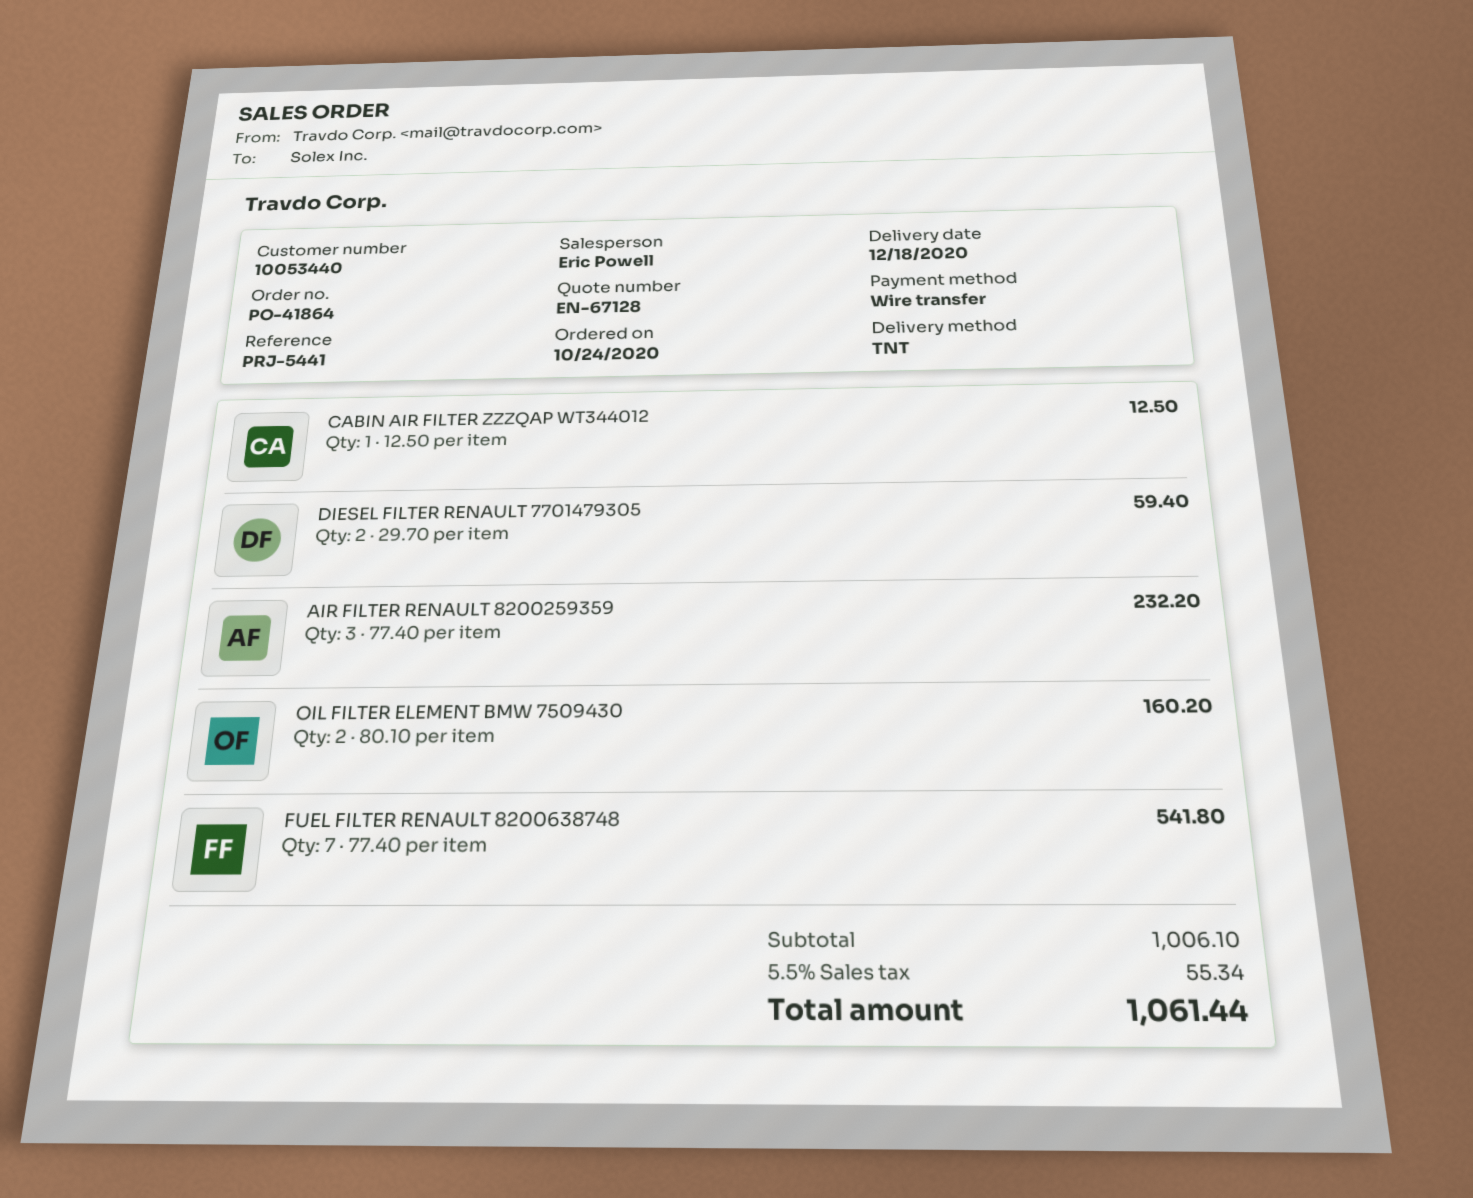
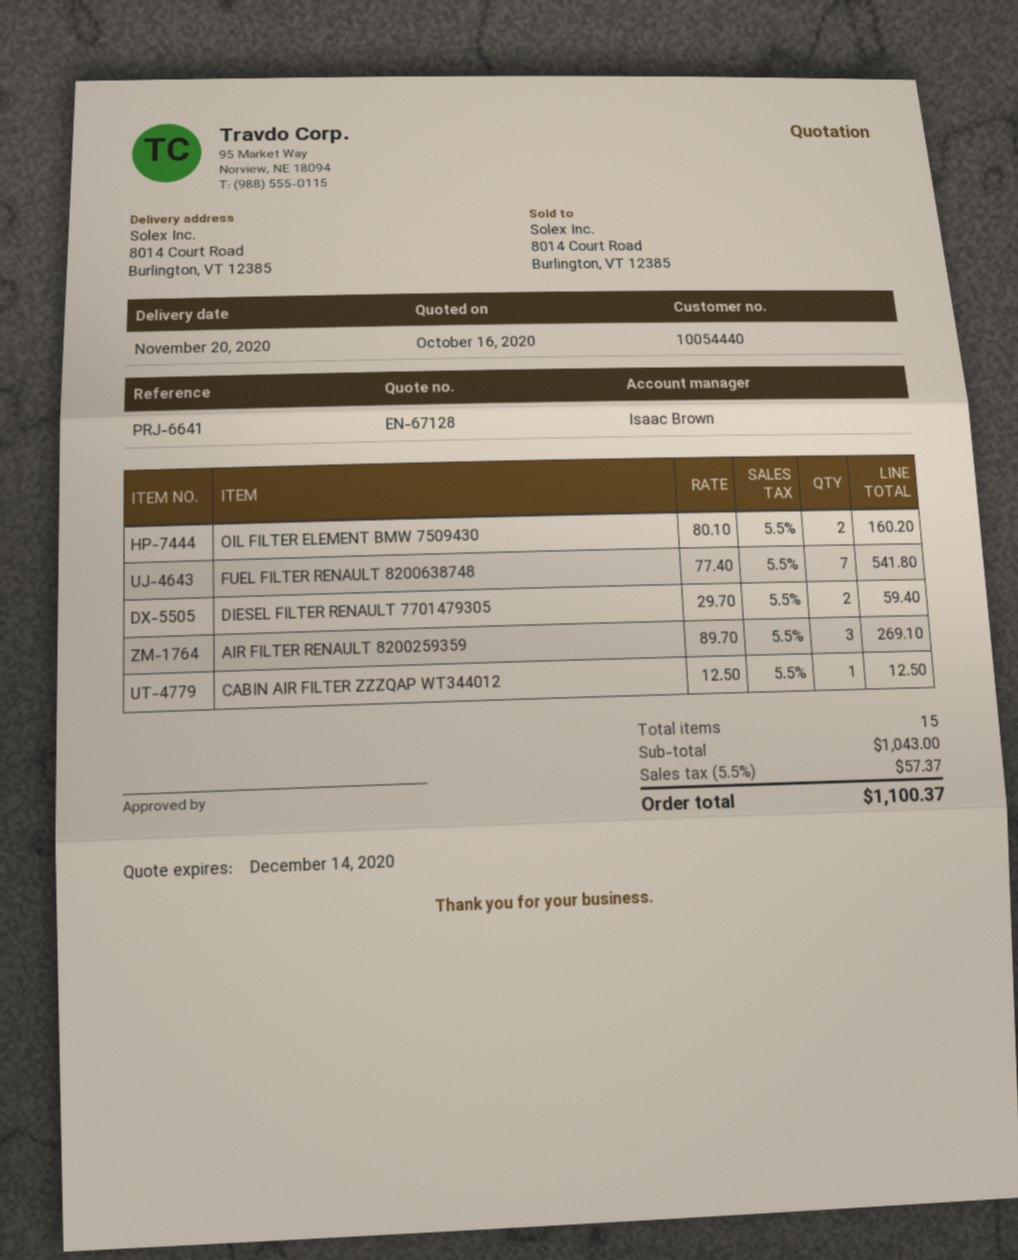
delivery date: 2020-12-18 -> 2020-11-20
customer number: 10053440 -> 10054440
reference: PRJ-5441 -> PRJ-6641
sales rep: Eric Powell -> Isaac Brown
AIR FILTER RENAULT 8200259359: 3 x 77.40 = 232.20 -> 3 x 89.70 = 269.10
subtotal: 1006.10 -> 1043.00
tax: 5.5% = 55.34 -> 5.5% = 57.37
total: 1061.44 -> 1100.37

